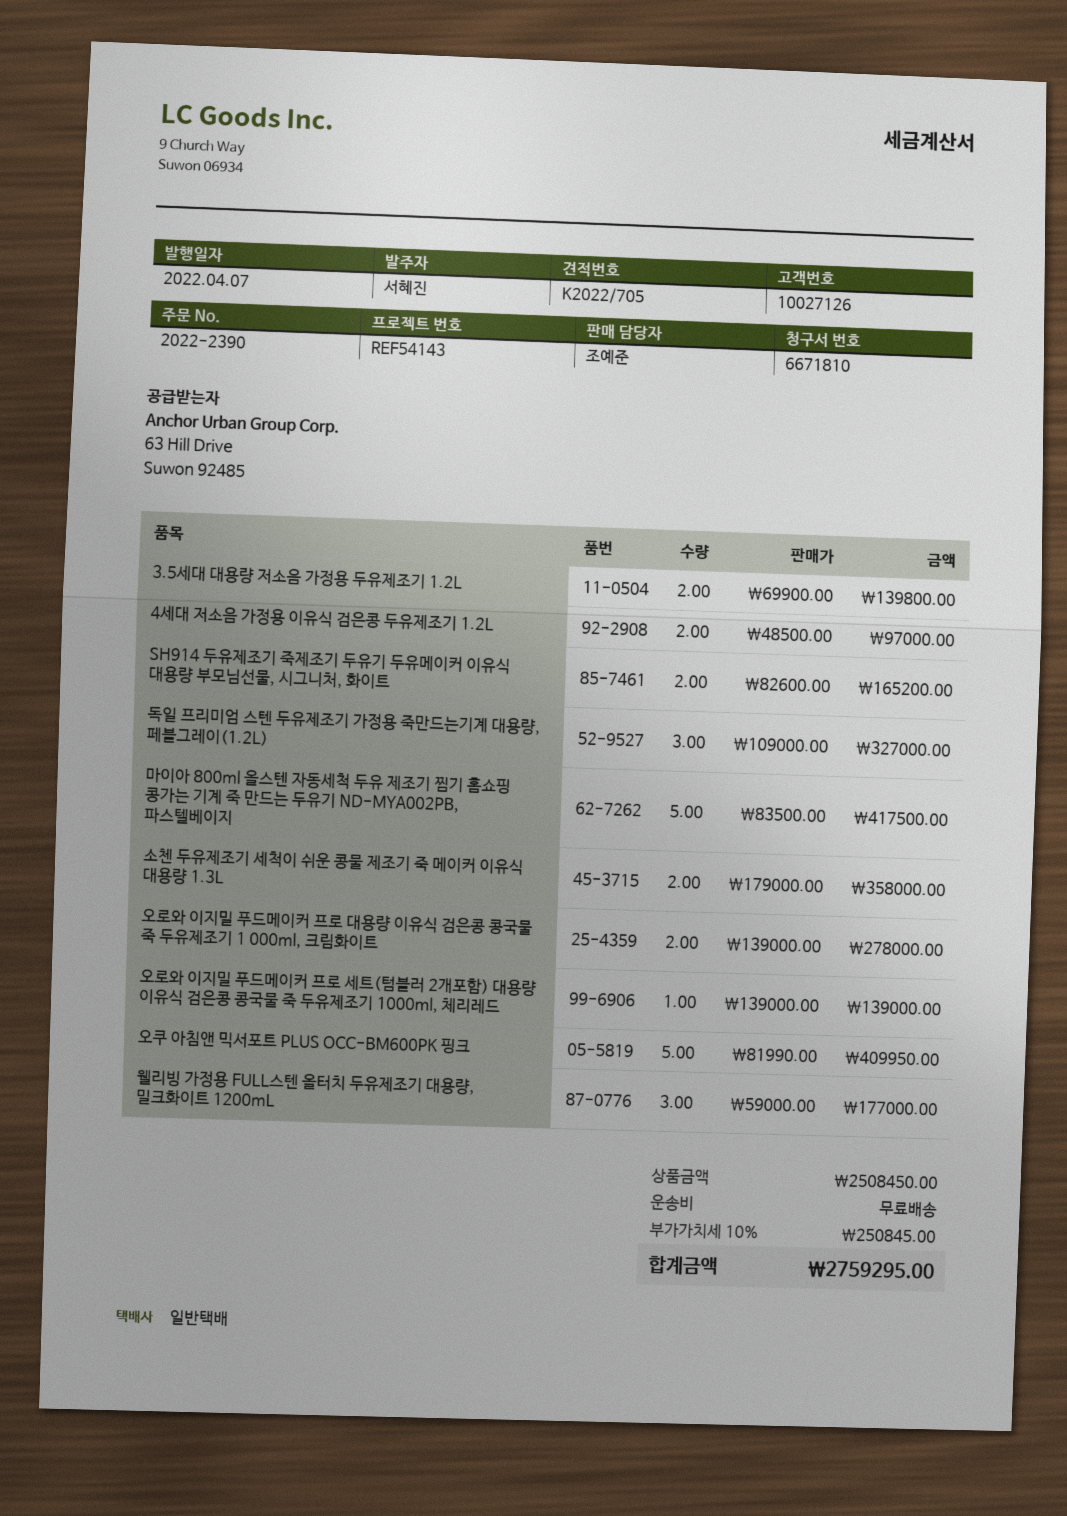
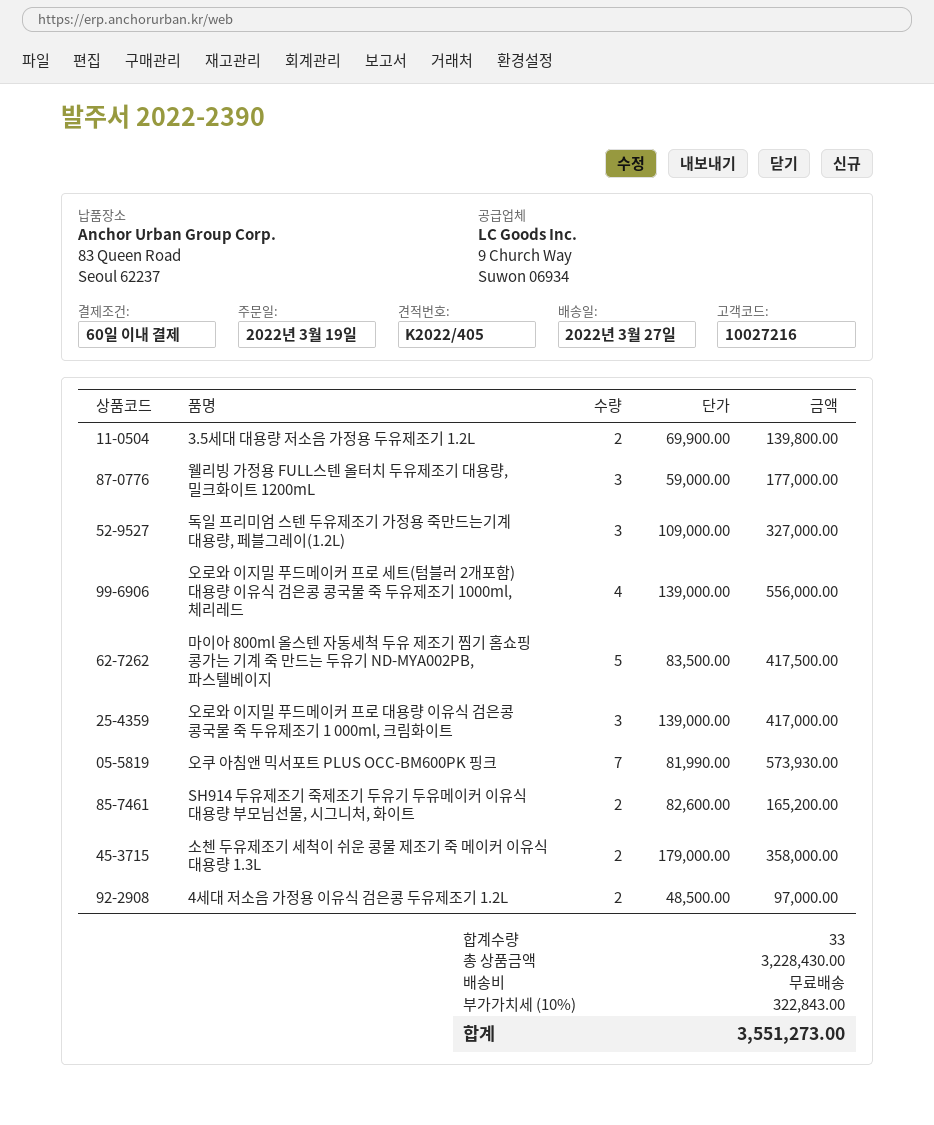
quote number: K2022/705 -> K2022/405
customer number: 10027126 -> 10027216
오로와 이지밀 푸드메이커 프로 대용량 이유식 검은콩 콩국물 죽 두유제조기 1 000ml, 크림화이트: 2 x 139000.00 = 278000.00 -> 3 x 139000.00 = 417000.00
오로와 이지밀 푸드메이커 프로 세트(텀블러 2개포함) 대용량 이유식 검은콩 콩국물 죽 두유제조기 1000ml, 체리레드: 1 x 139000.00 = 139000.00 -> 4 x 139000.00 = 556000.00
오쿠 아침앤 믹서포트 PLUS OCC-BM600PK 핑크: 5 x 81990.00 = 409950.00 -> 7 x 81990.00 = 573930.00
subtotal: 2508450.00 -> 3228430.00
tax: 10% = 250845.00 -> 10% = 322843.00
total: 2759295.00 -> 3551273.00

